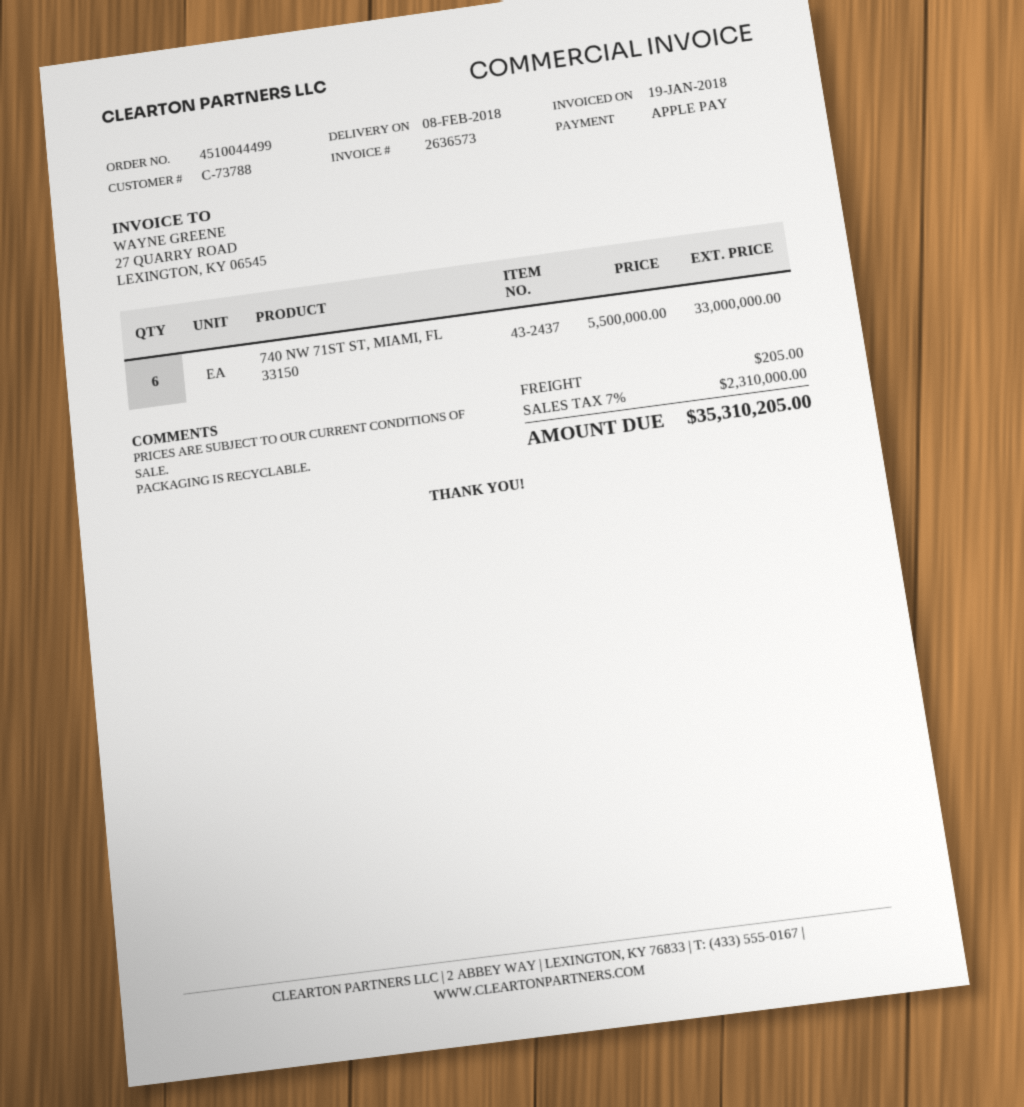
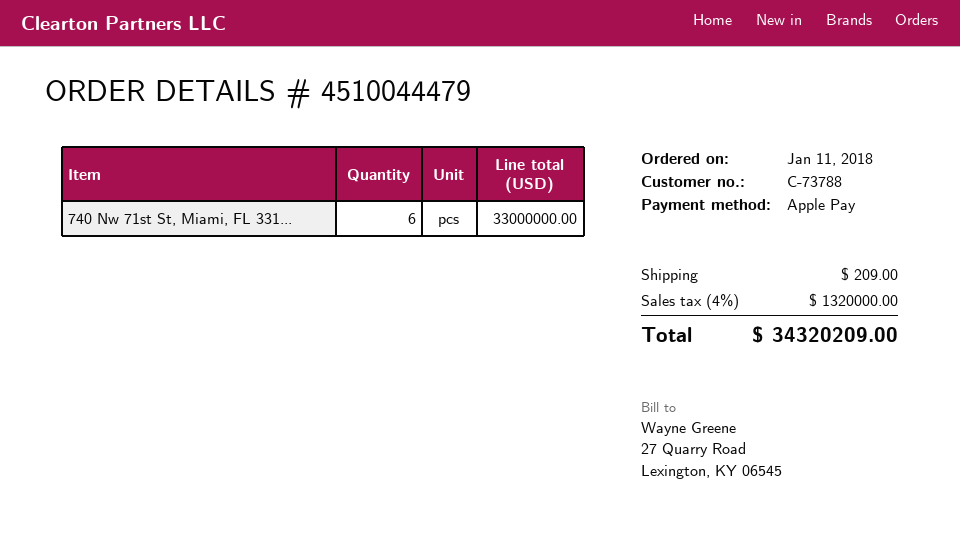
order number: 4510044499 -> 4510044479
shipping: 205.00 -> 209.00
tax: 7% = 2310000.00 -> 4% = 1320000.00
total: 35310205.00 -> 34320209.00

